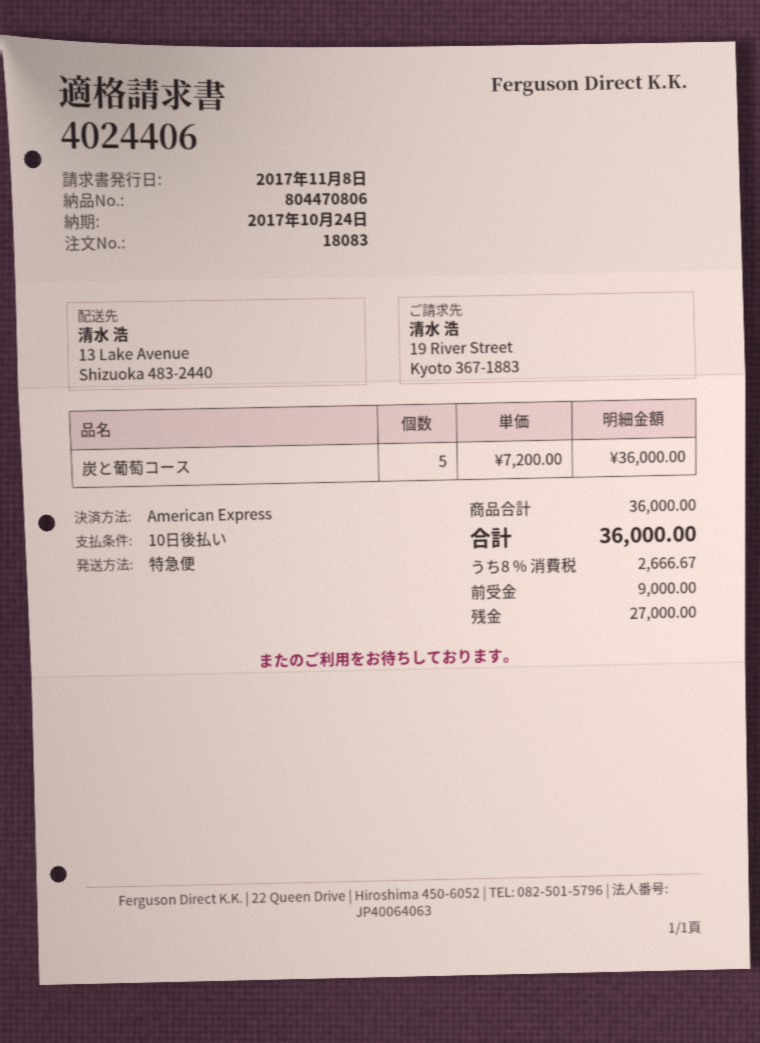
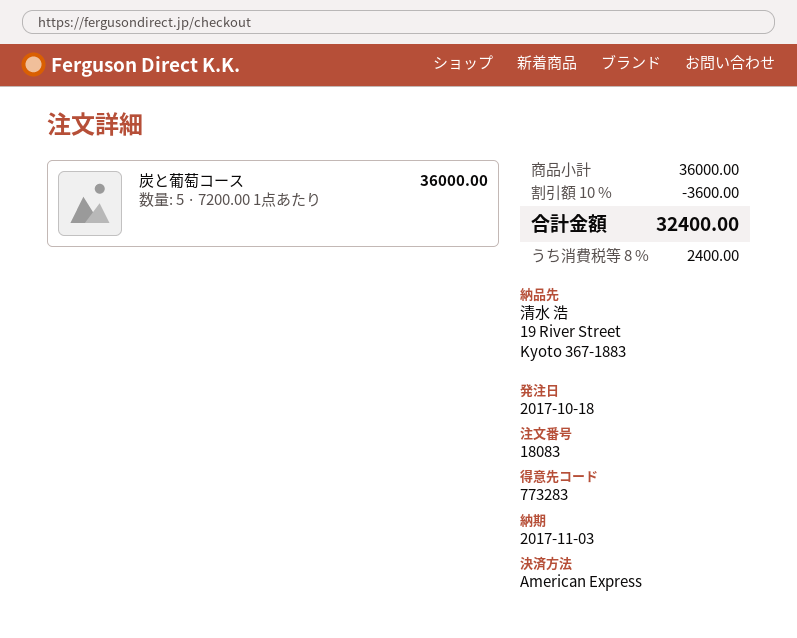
delivery date: 2017-10-24 -> 2017-11-03
ship to: 13 Lake Avenue, Shizuoka 483-2440 -> 19 River Street, Kyoto 367-1883
discount: none -> 10% = 3600.00
tax: 8% = 2666.67 -> 8% = 2400.00
total: 36000.00 -> 32400.00

